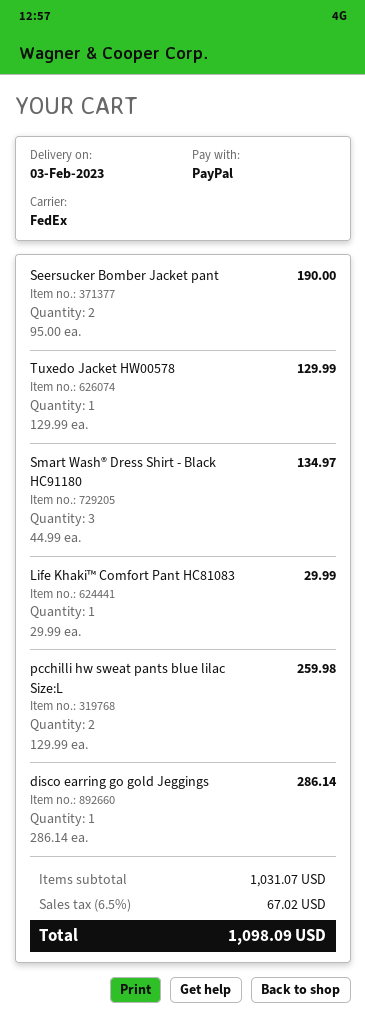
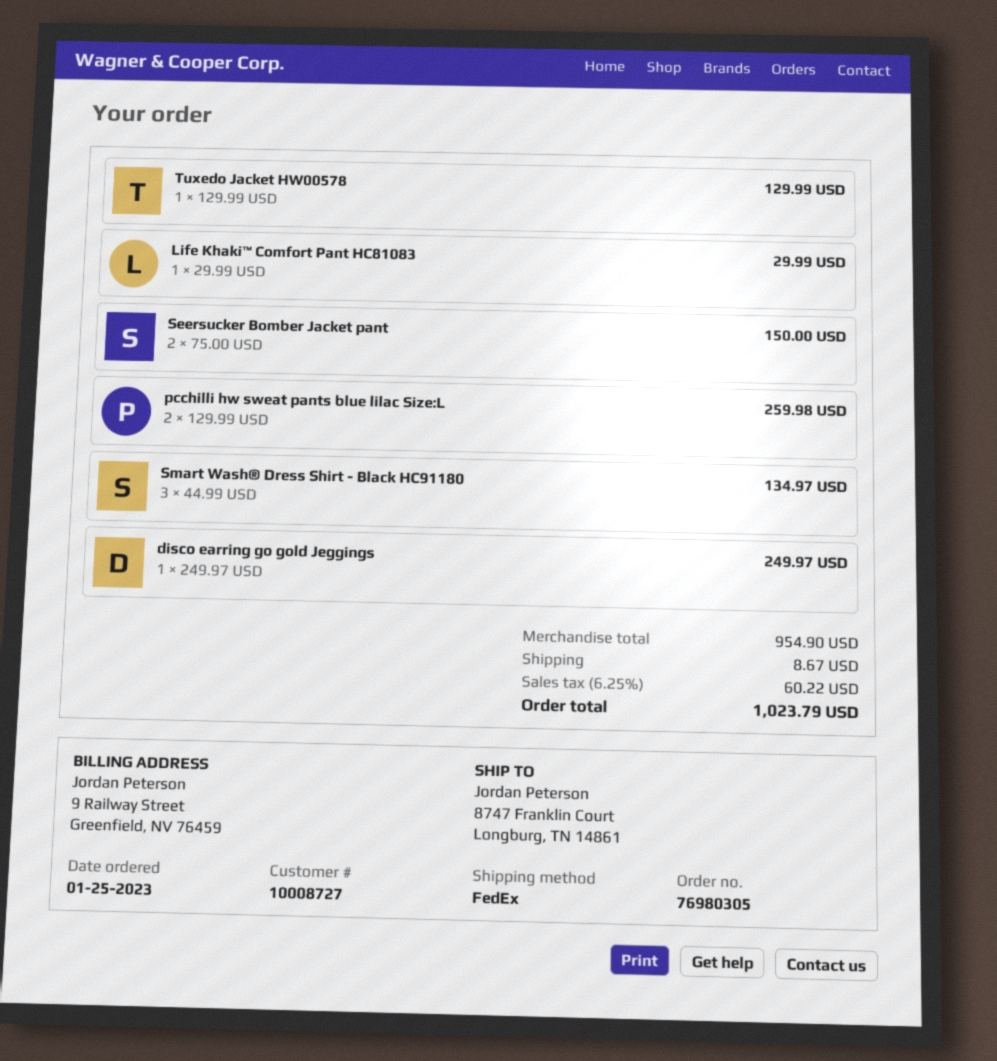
Seersucker Bomber Jacket pant: 2 x 95.00 = 190.00 -> 2 x 75.00 = 150.00
disco earring go gold Jeggings: 1 x 286.14 = 286.14 -> 1 x 249.97 = 249.97
subtotal: 1031.07 -> 954.90
shipping: none -> 8.67
tax: 6.5% = 67.02 -> 6.25% = 60.22
total: 1098.09 -> 1023.79

